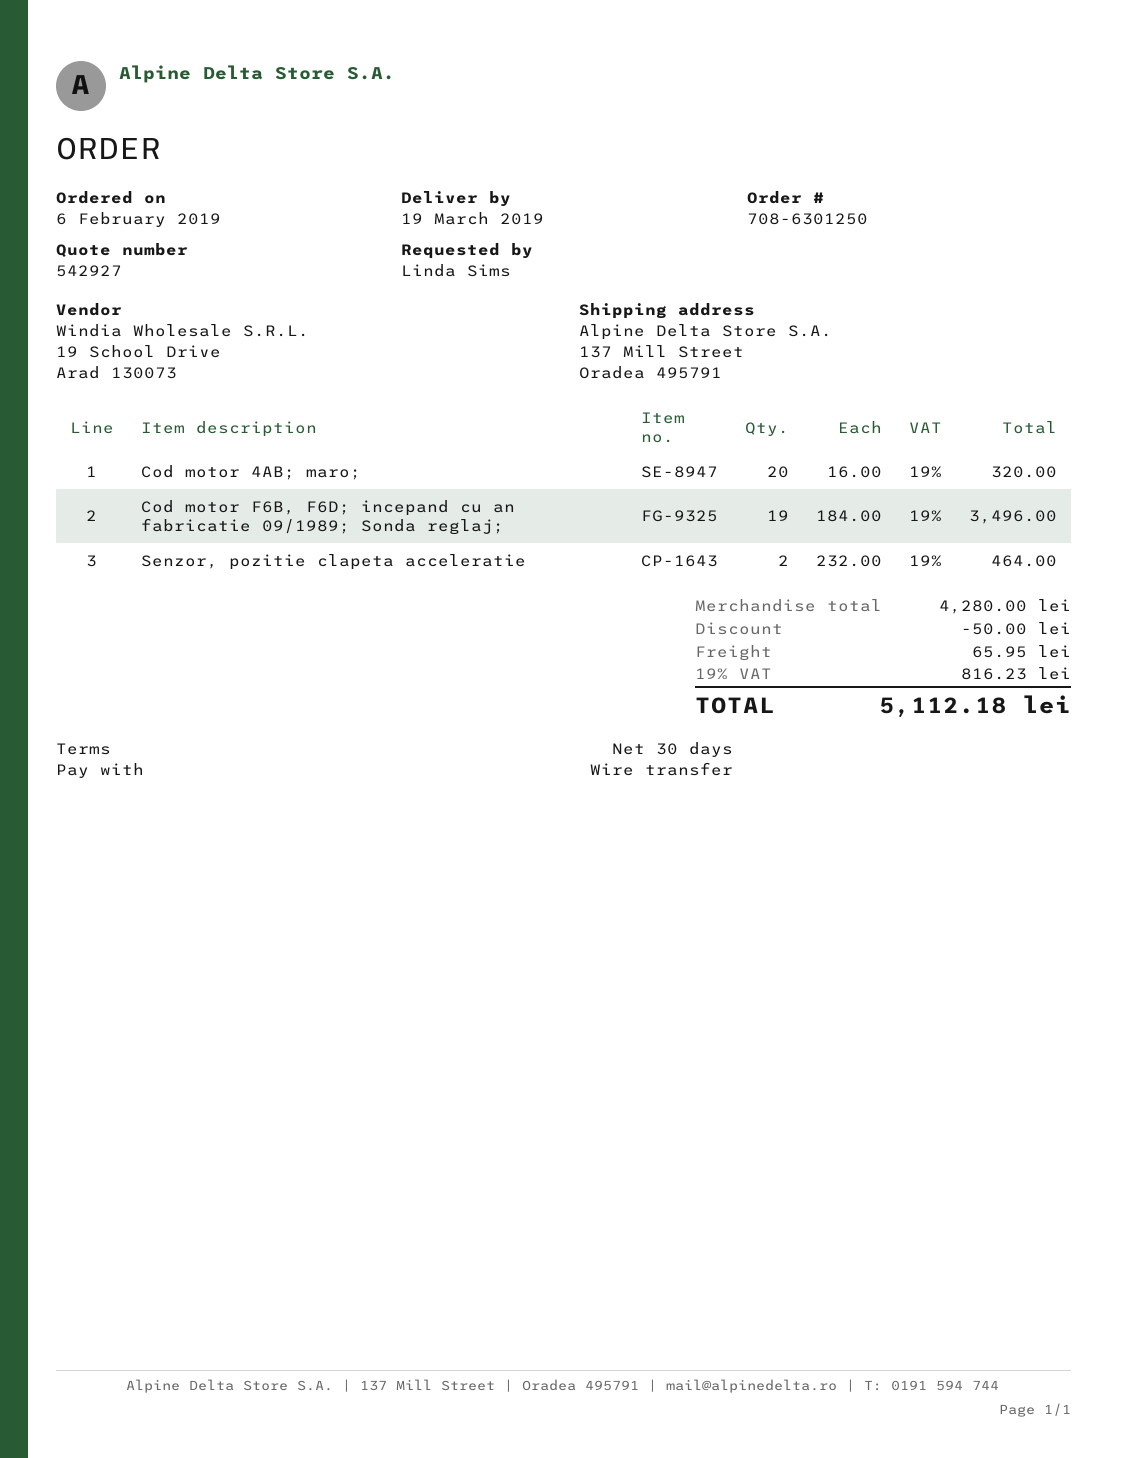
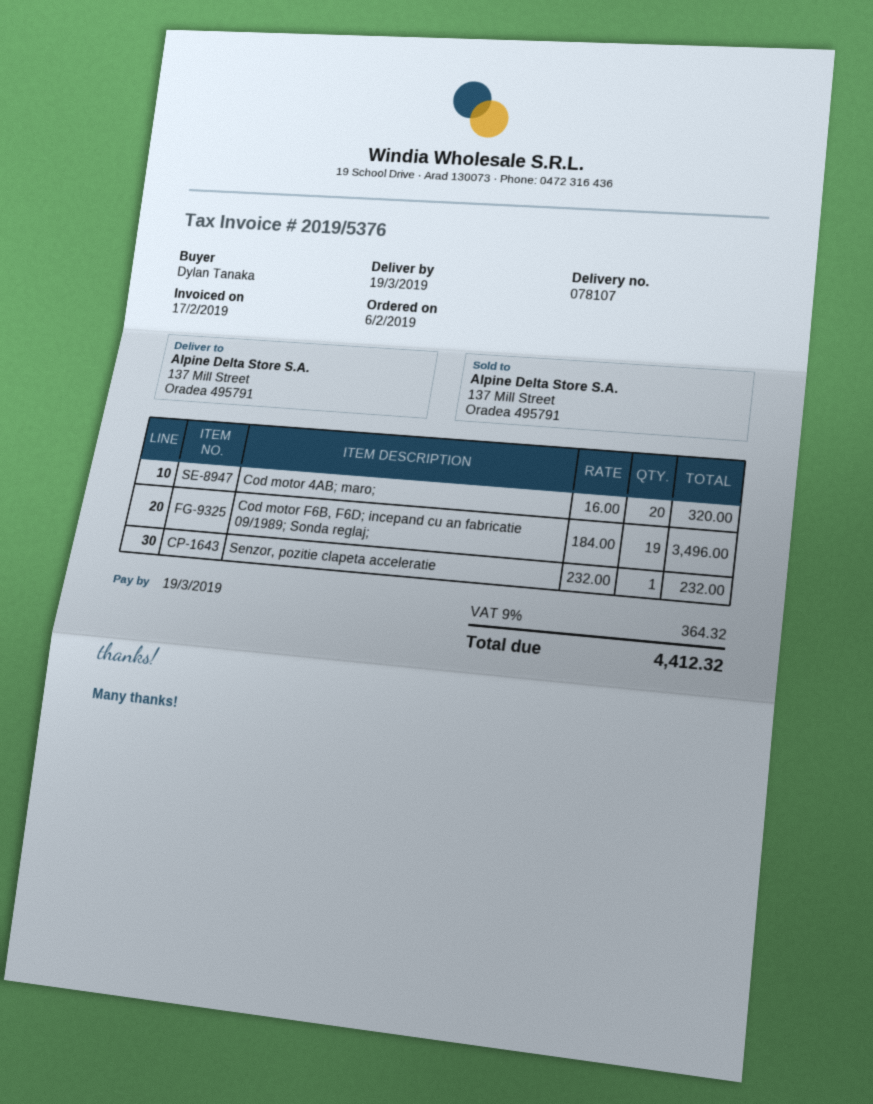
ordered by: Linda Sims -> Dylan Tanaka
Senzor, pozitie clapeta acceleratie: 2 x 232.00 = 464.00 -> 1 x 232.00 = 232.00
discount: 50.00 -> none
shipping: 65.95 -> none
tax: 19% = 816.23 -> 9% = 364.32
total: 5112.18 -> 4412.32

